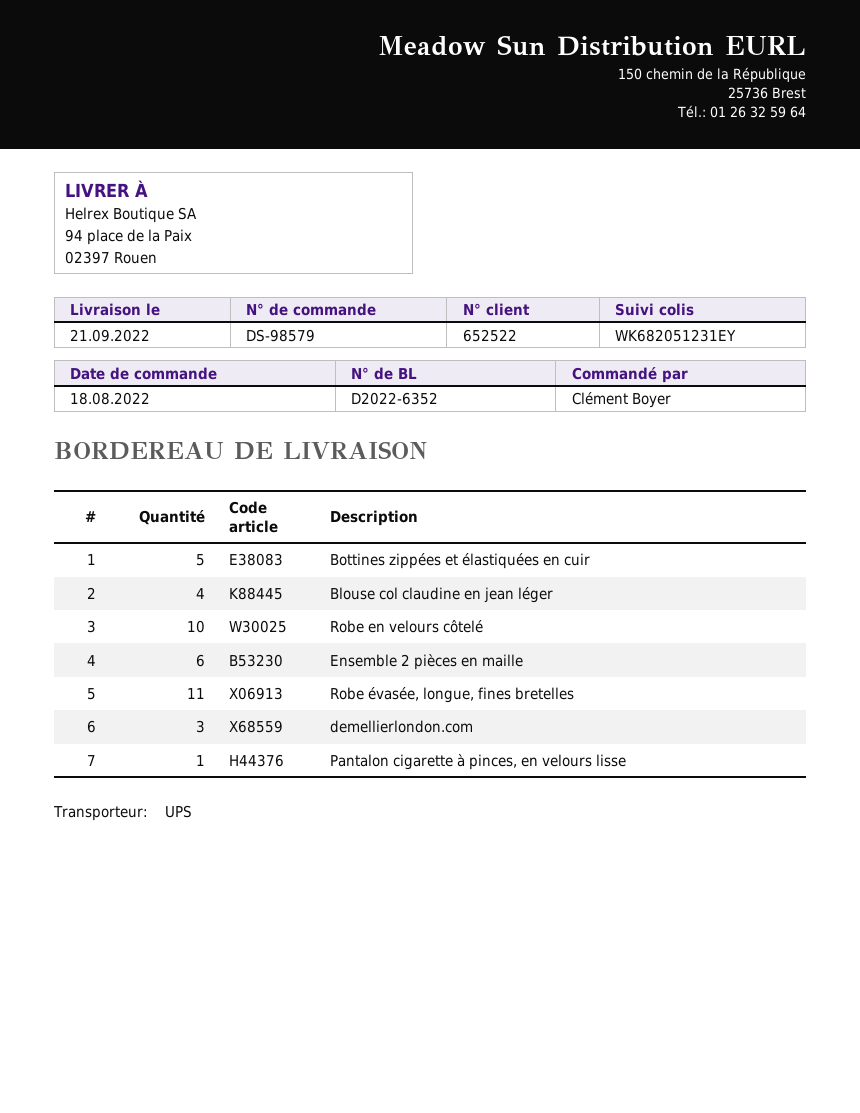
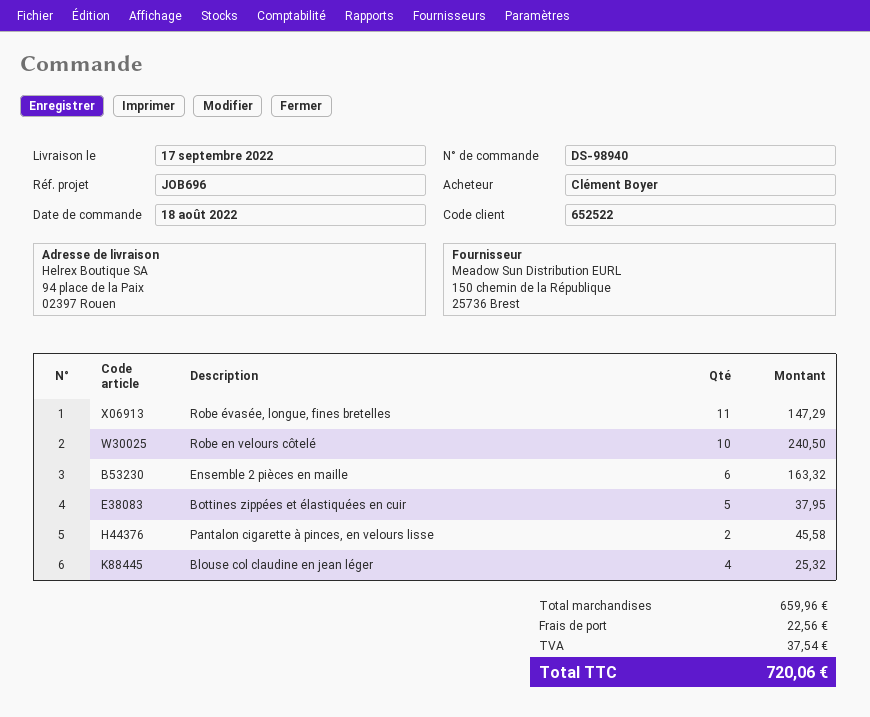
order number: DS-98579 -> DS-98940
delivery date: 2022-09-21 -> 2022-09-17
demellierlondon.com: 3 -> none
Pantalon cigarette à pinces, en velours lisse: 1 -> 2

